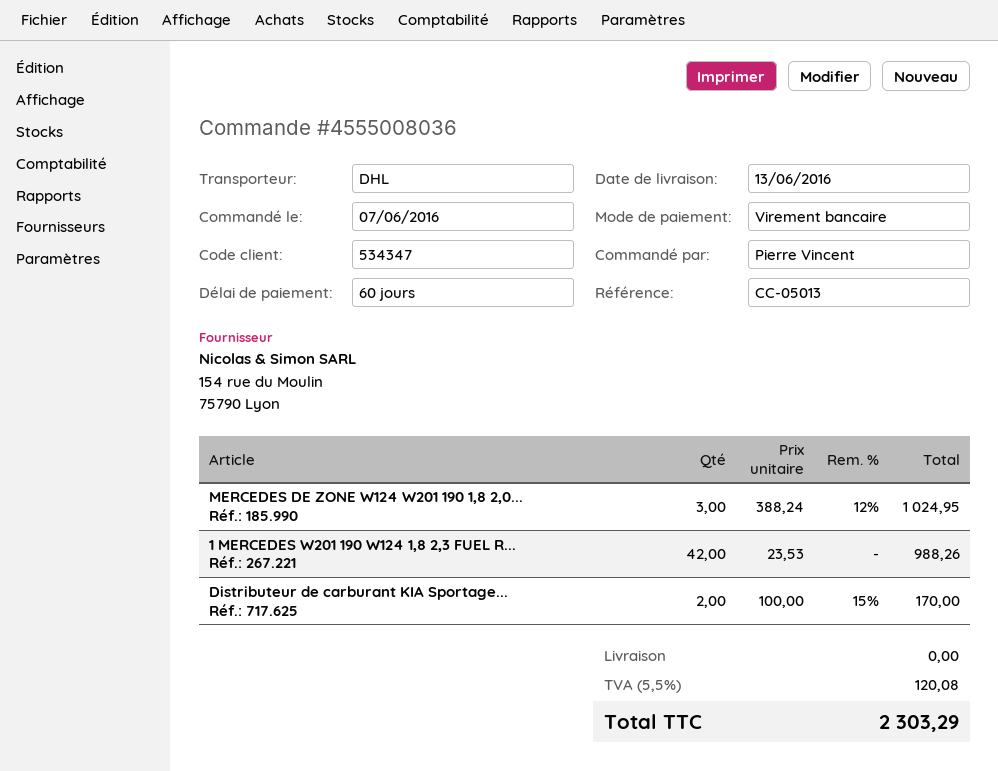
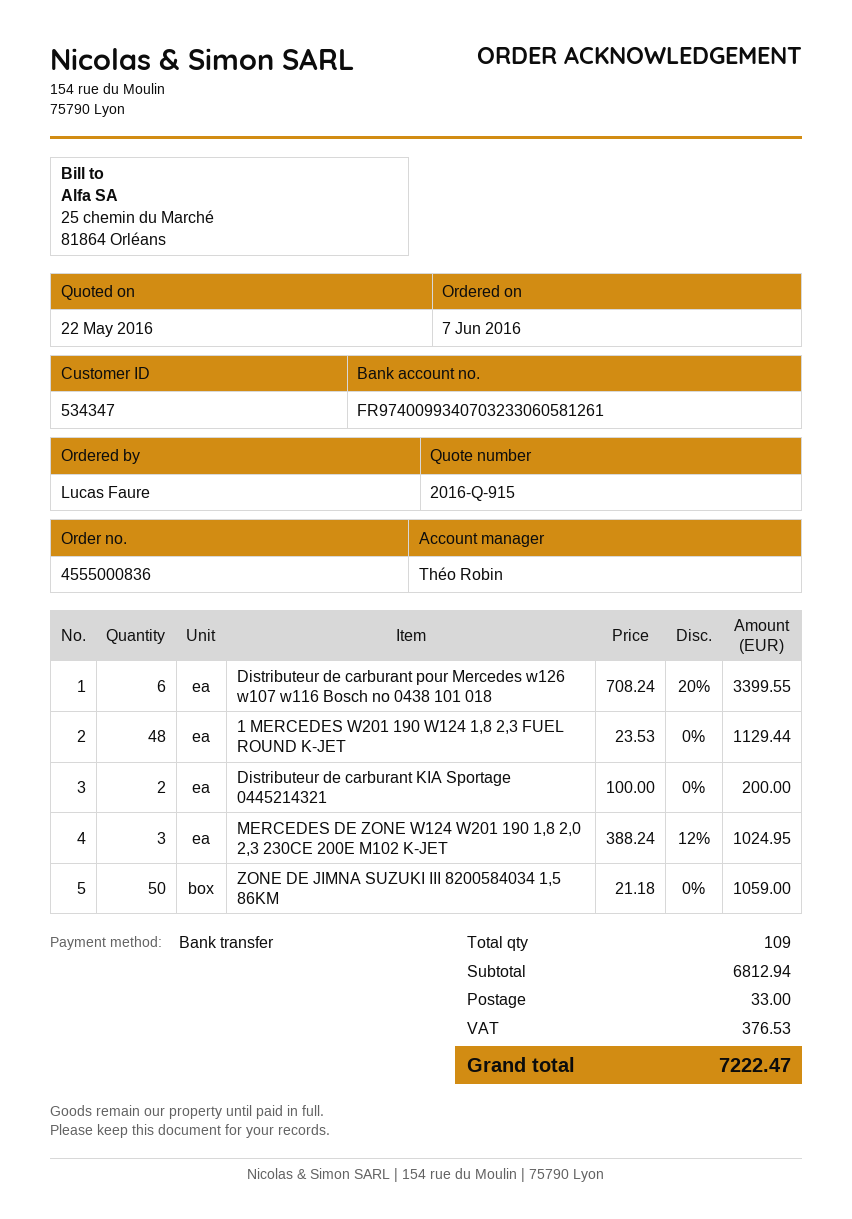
order number: 4555008036 -> 4555000836
ordered by: Pierre Vincent -> Lucas Faure
1 MERCEDES W201 190 W124 1,8 2,3 FUEL R...: 42 x 23.53 = 988.26 -> 48 x 23.53 = 1129.44
Distributeur de carburant KIA Sportage...: 2 x 100.00 - 15% = 170.00 -> 2 x 100.00 = 200.00
Distributeur de carburant pour Mercedes w126 w107 w116 Bosch no 0438 101 018: none -> 6 x 708.24 - 20% = 3399.55
ZONE DE JIMNA SUZUKI III 8200584034 1,5 86KM: none -> 50 x 21.18 = 1059.00
shipping: 0.00 -> 33.00
tax: 120.08 -> 376.53
total: 2303.29 -> 7222.47

